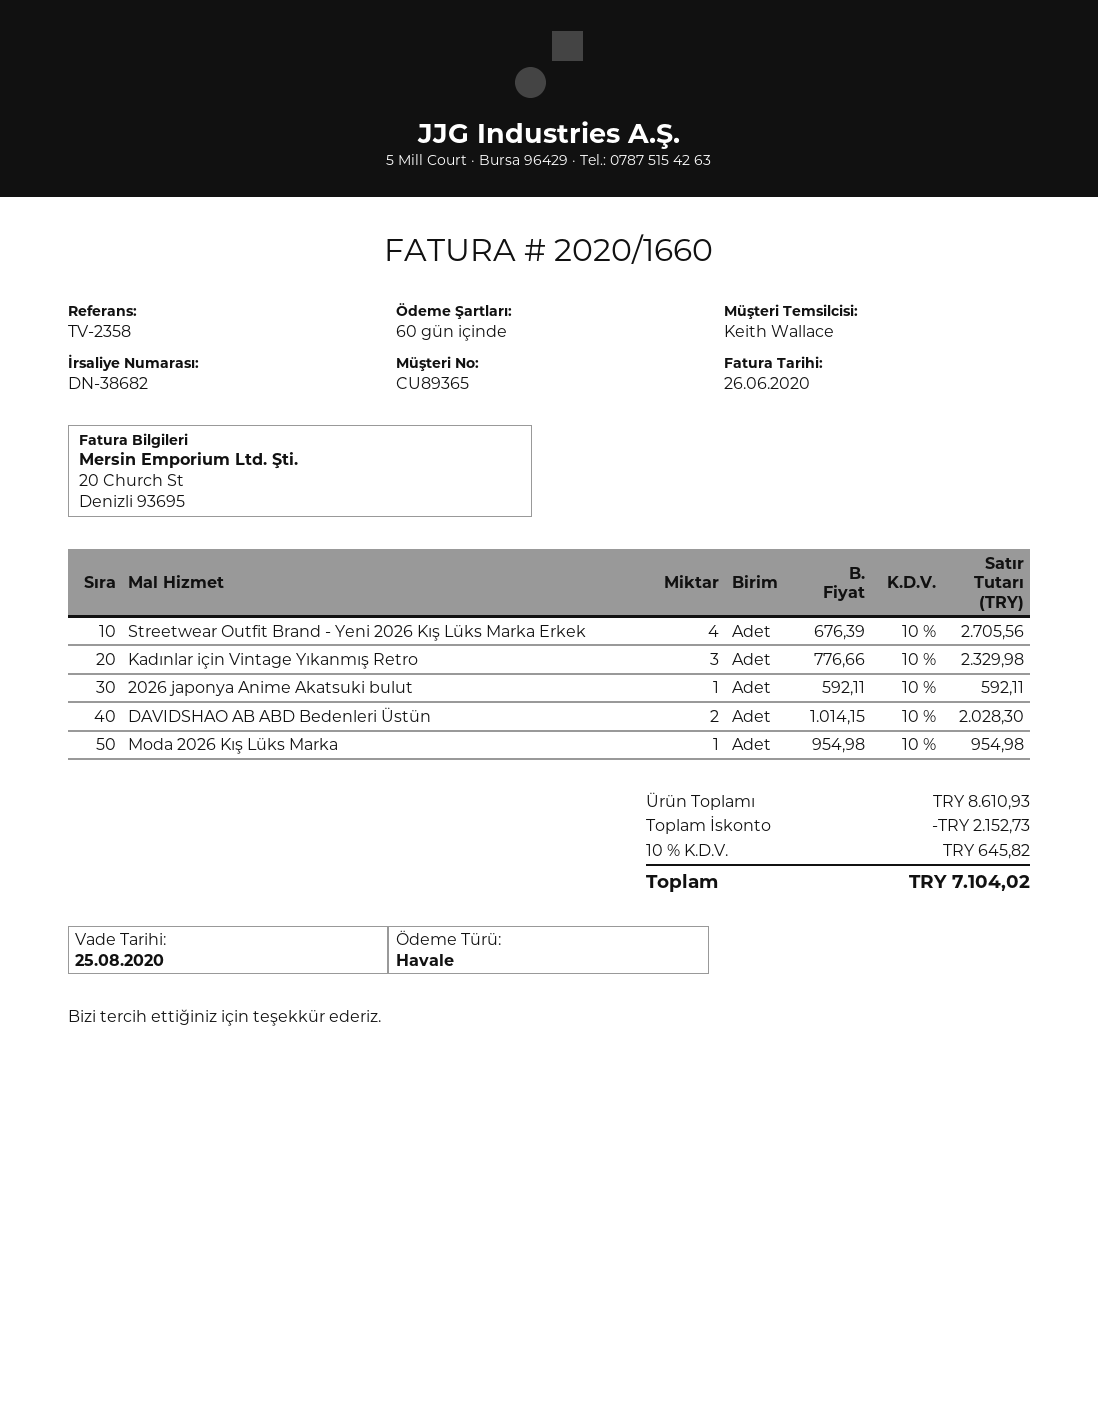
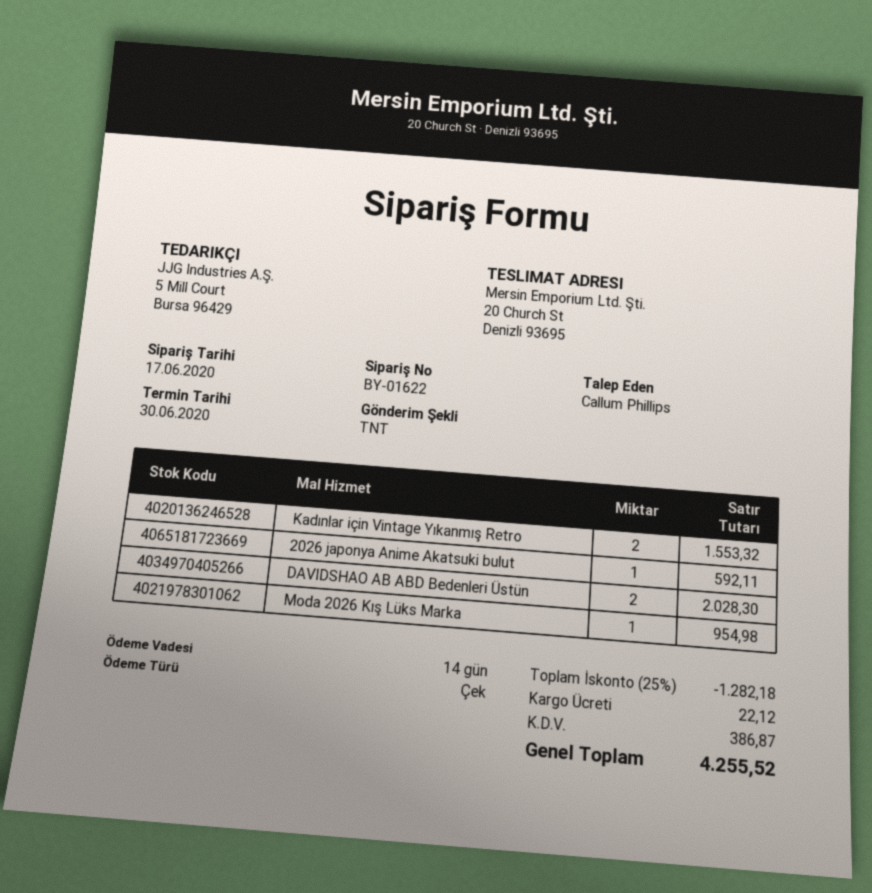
payment terms: 60 days -> 14 days
payment method: bank transfer -> cheque
Streetwear Outfit Brand - Yeni 2026 Kış Lüks Marka Erkek: 4 for 2705.56 -> none
Kadınlar için Vintage Yıkanmış Retro: 3 for 2329.98 -> 2 for 1553.32
discount: 2152.73 -> 1282.18
shipping: none -> 22.12
tax: 645.82 -> 386.87
total: 7104.02 -> 4255.52

